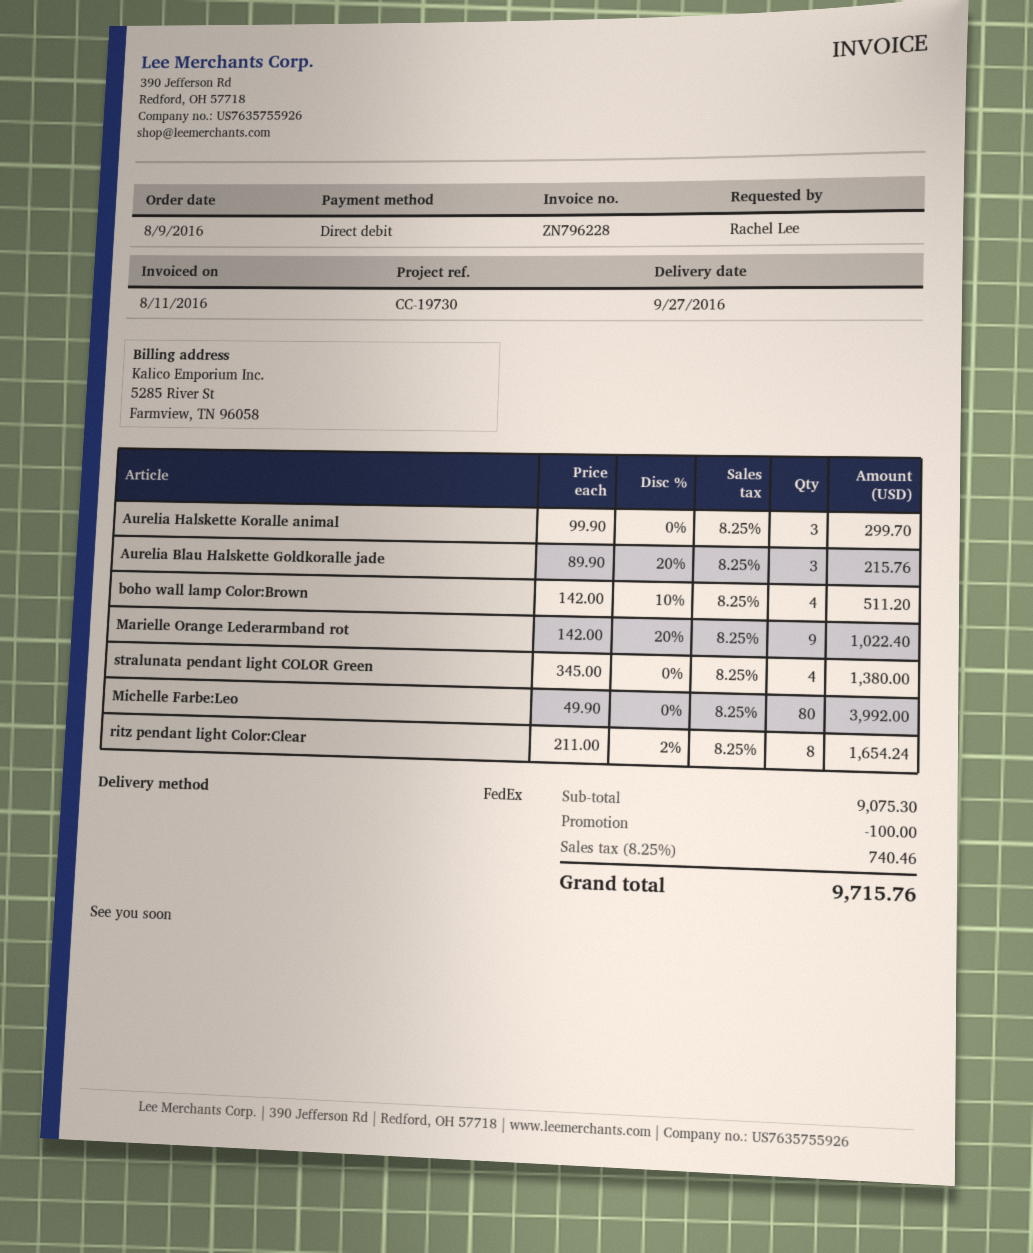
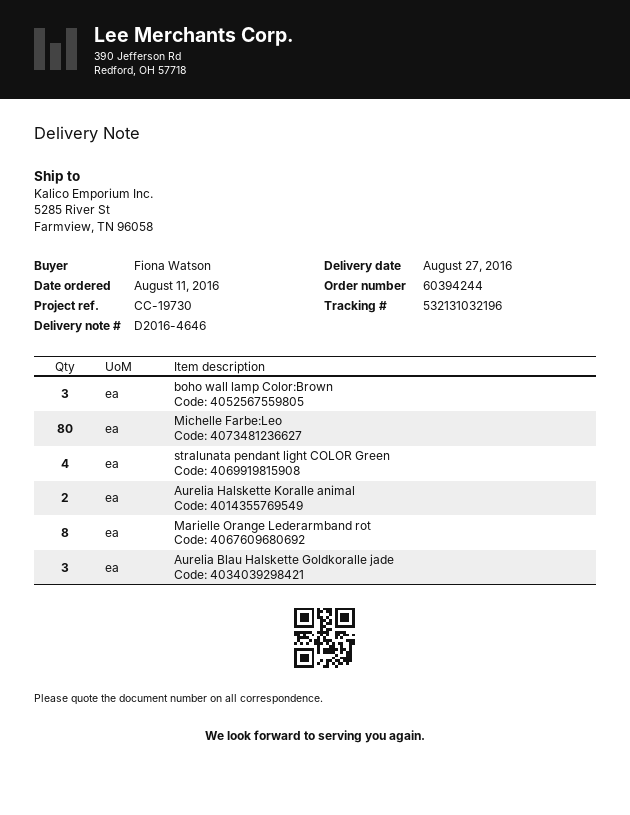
order date: 2016-08-09 -> 2016-08-11
delivery date: 2016-09-27 -> 2016-08-27
ordered by: Rachel Lee -> Fiona Watson
Aurelia Halskette Koralle animal: 3 -> 2
boho wall lamp Color:Brown: 4 -> 3
Marielle Orange Lederarmband rot: 9 -> 8
ritz pendant light Color:Clear: 8 -> none

